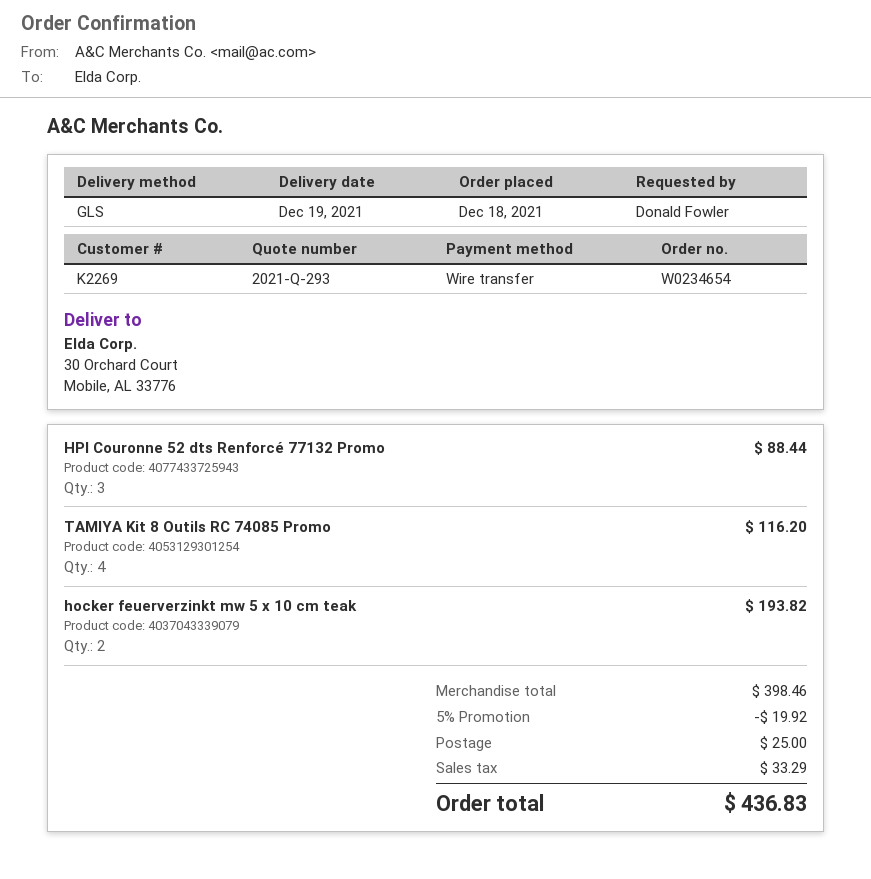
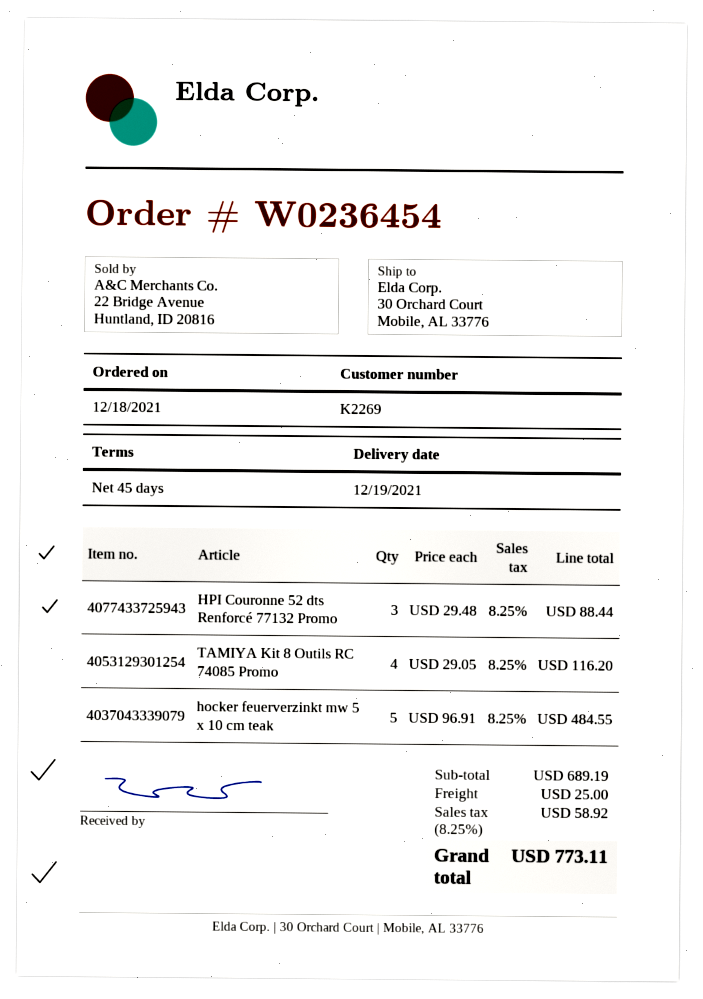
order number: W0234654 -> W0236454
hocker feuerverzinkt mw 5 x 10 cm teak: 2 for 193.82 -> 5 for 484.55
subtotal: 398.46 -> 689.19
discount: 5% = 19.92 -> none
tax: 33.29 -> 58.92
total: 436.83 -> 773.11

